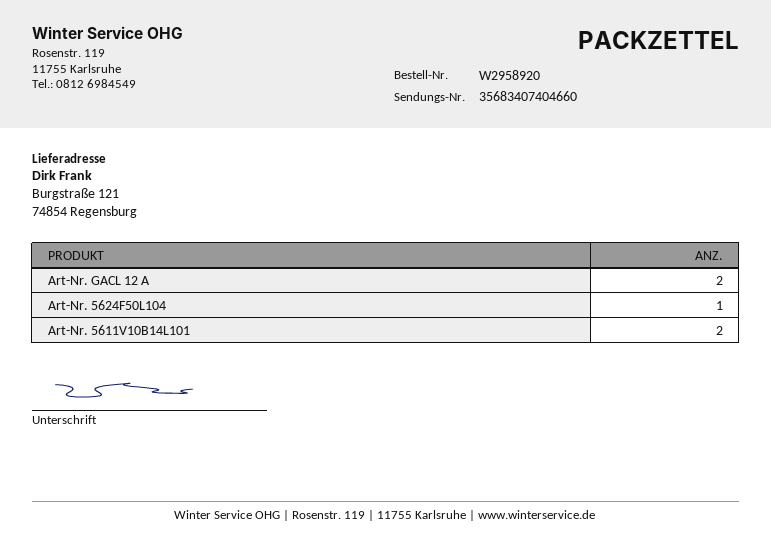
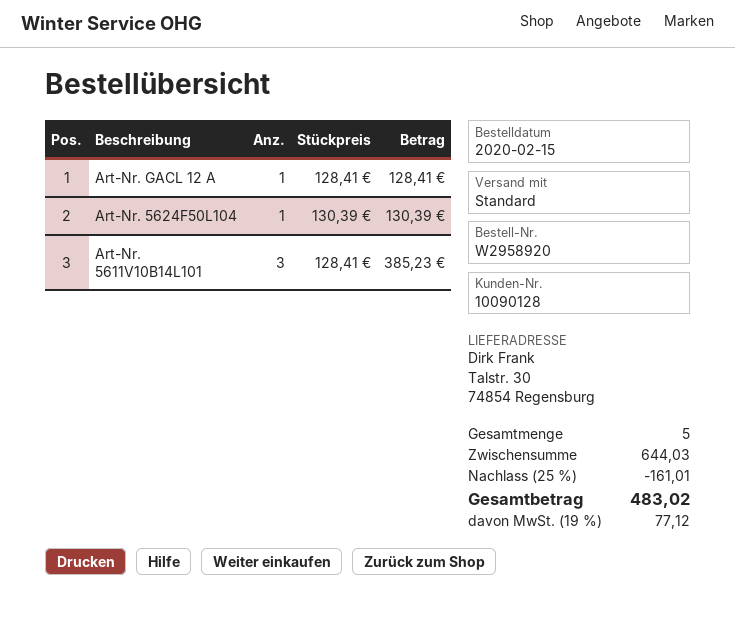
ship to: Burgstraße 121, 74854 Regensburg -> Talstr. 30, 74854 Regensburg
Art-Nr. GACL 12 A: 2 -> 1
Art-Nr. 5611V10B14L101: 2 -> 3

